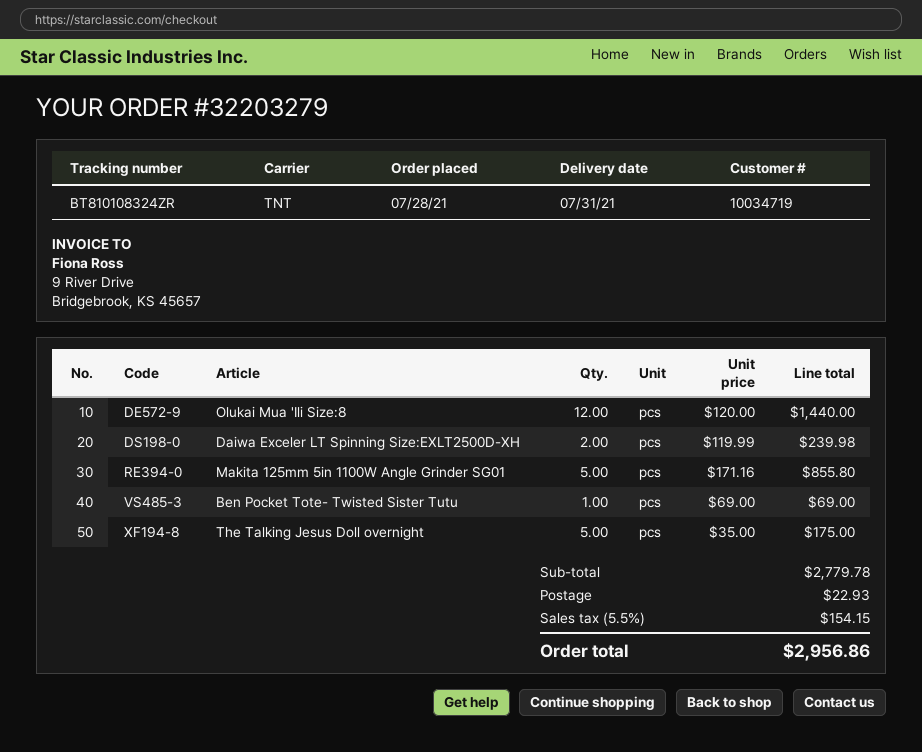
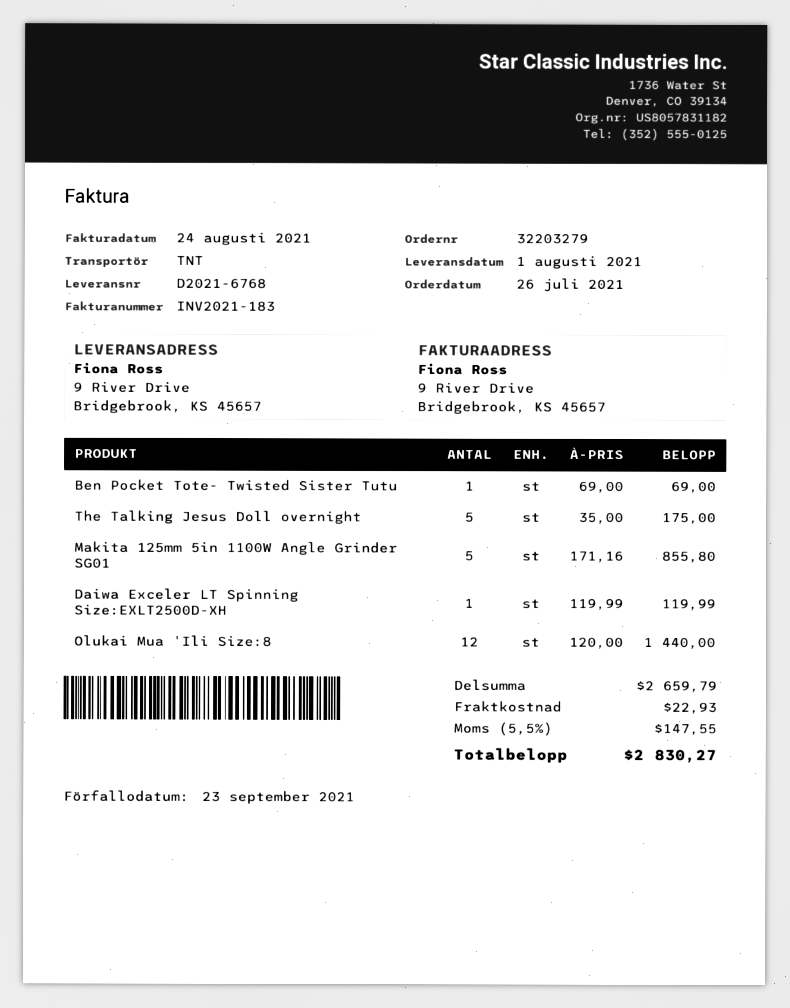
order date: 2021-07-28 -> 2021-07-26
delivery date: 2021-07-31 -> 2021-08-01
Daiwa Exceler LT Spinning Size:EXLT2500D-XH: 2 x 119.99 = 239.98 -> 1 x 119.99 = 119.99
subtotal: 2779.78 -> 2659.79
tax: 5.5% = 154.15 -> 5.5% = 147.55
total: 2956.86 -> 2830.27

